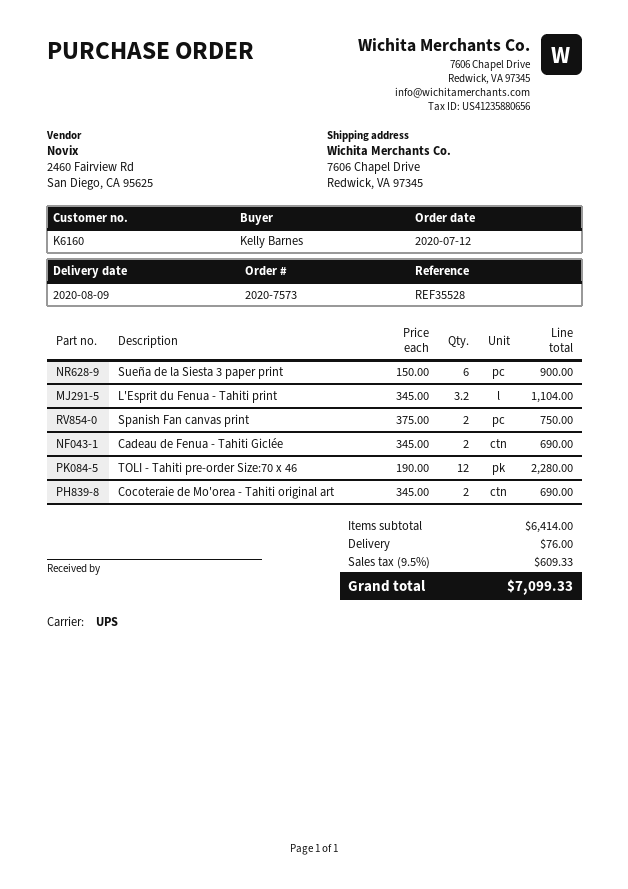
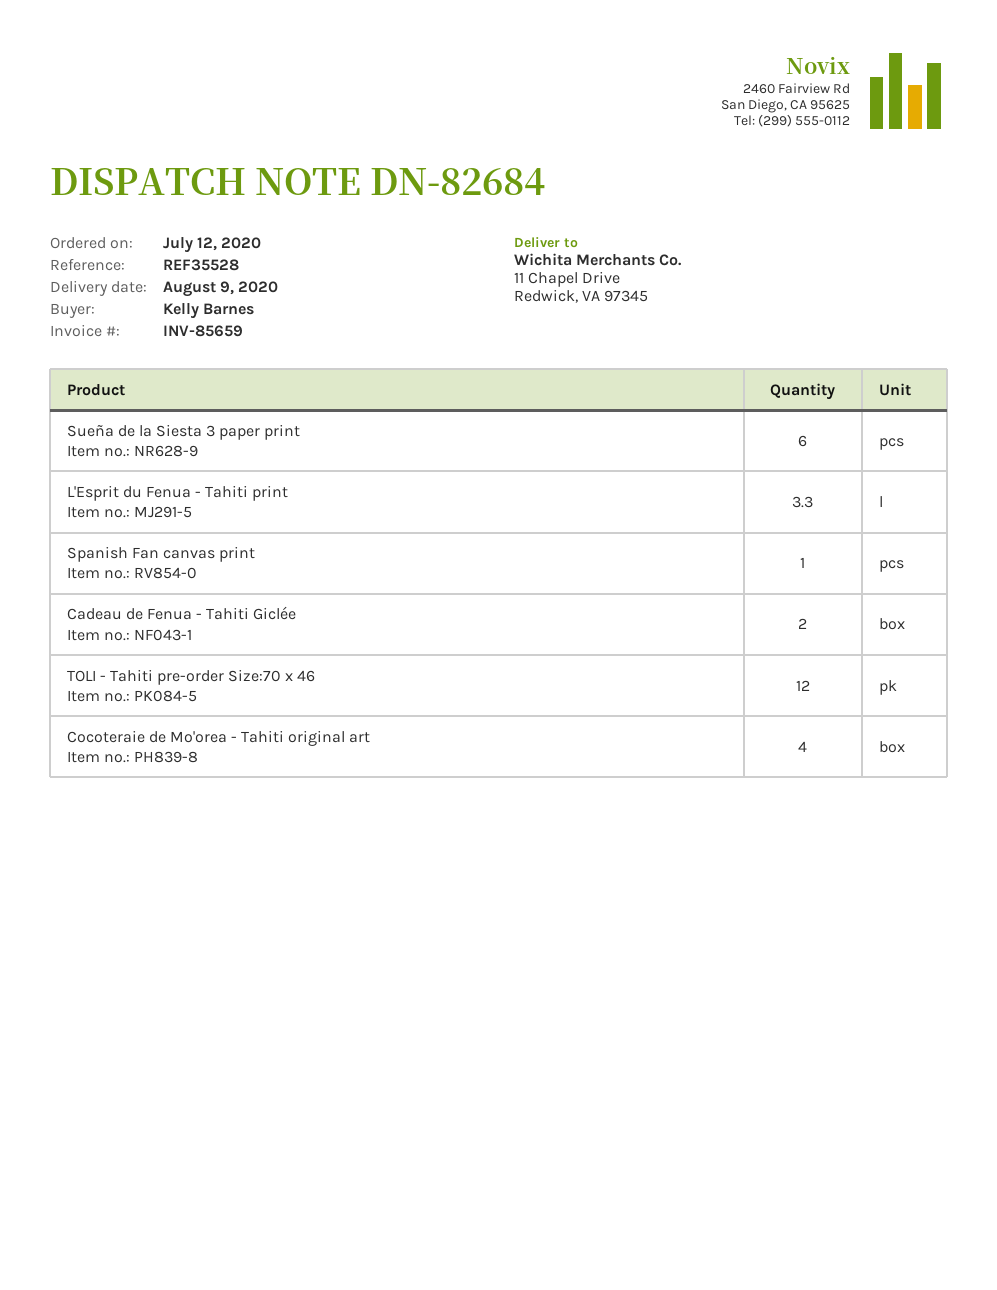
ship to: 7606 Chapel Drive, Redwick, VA 97345 -> 11 Chapel Drive, Redwick, VA 97345
L'Esprit du Fenua - Tahiti print: 3.2 -> 3.3
Spanish Fan canvas print: 2 -> 1
Cocoteraie de Mo'orea - Tahiti original art: 2 -> 4

